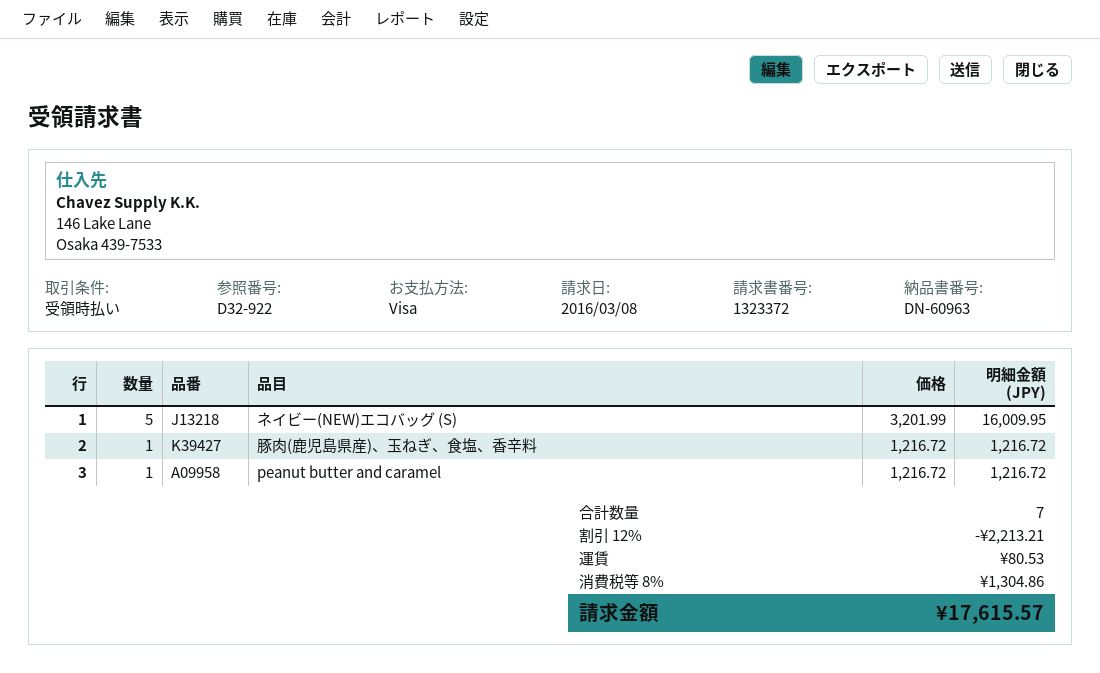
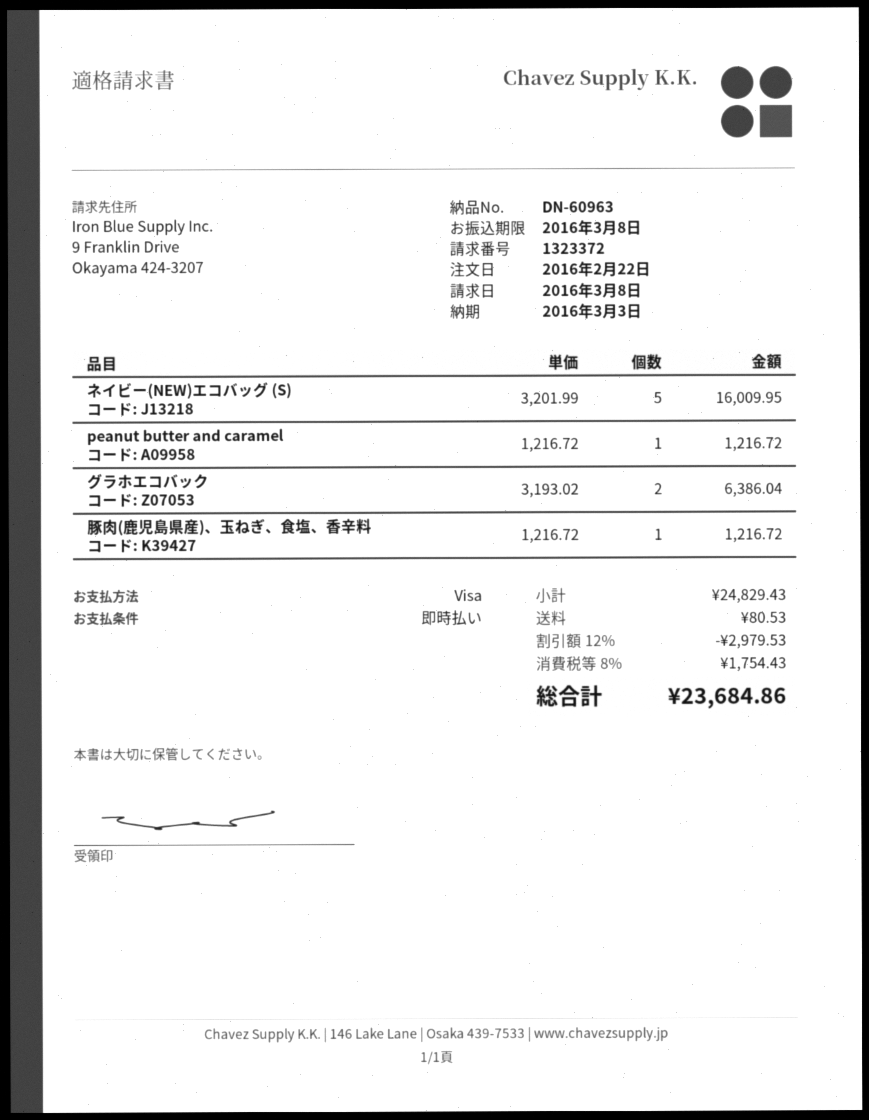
グラホエコバック: none -> 2 x 3193.02 = 6386.04
discount: 12% = 2213.21 -> 12% = 2979.53
tax: 8% = 1304.86 -> 8% = 1754.43
total: 17615.57 -> 23684.86

